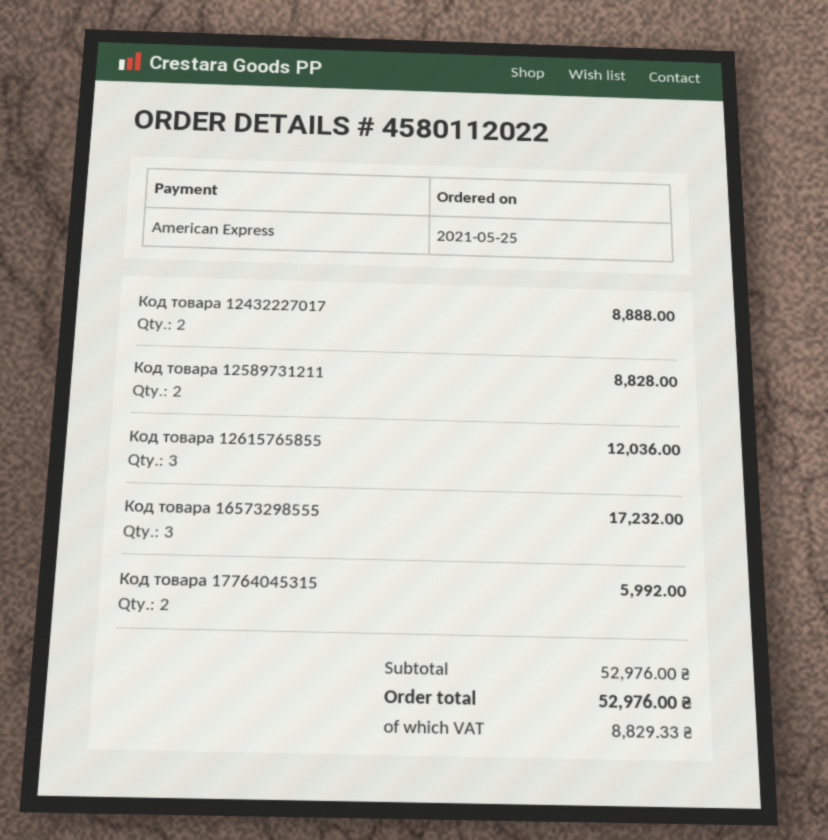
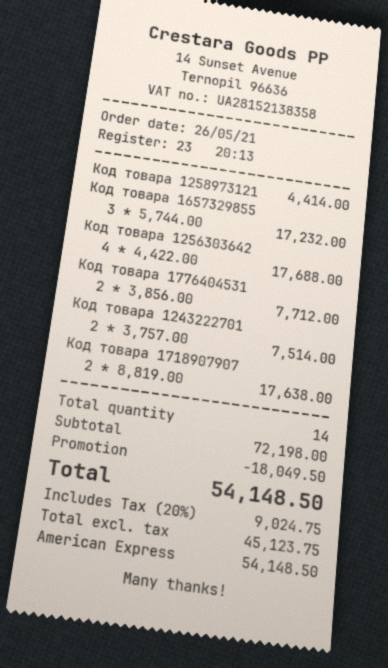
order date: 2021-05-25 -> 2021-05-26
Код товара 12432227017: 2 for 8888.00 -> 2 for 7514.00
Код товара 12589731211: 2 for 8828.00 -> 1 for 4414.00
Код товара 12615765855: 3 for 12036.00 -> none
Код товара 17764045315: 2 for 5992.00 -> 2 for 7712.00
Код товара 1256303642: none -> 4 for 17688.00
Код товара 1718907907: none -> 2 for 17638.00
subtotal: 52976.00 -> 72198.00
discount: none -> 18049.50
tax: 8829.33 -> 9024.75
total: 52976.00 -> 54148.50

